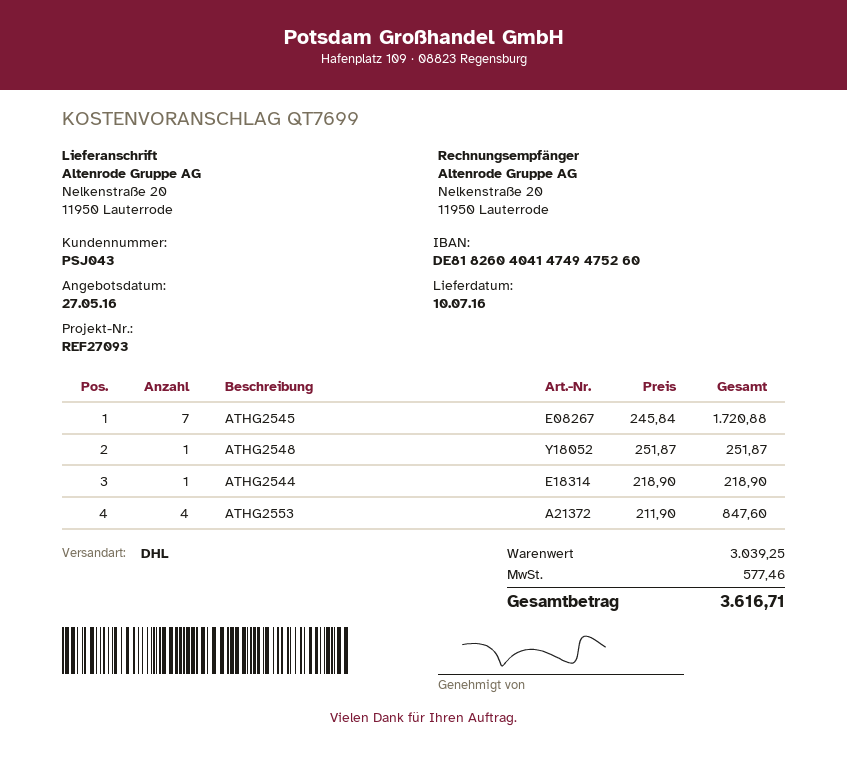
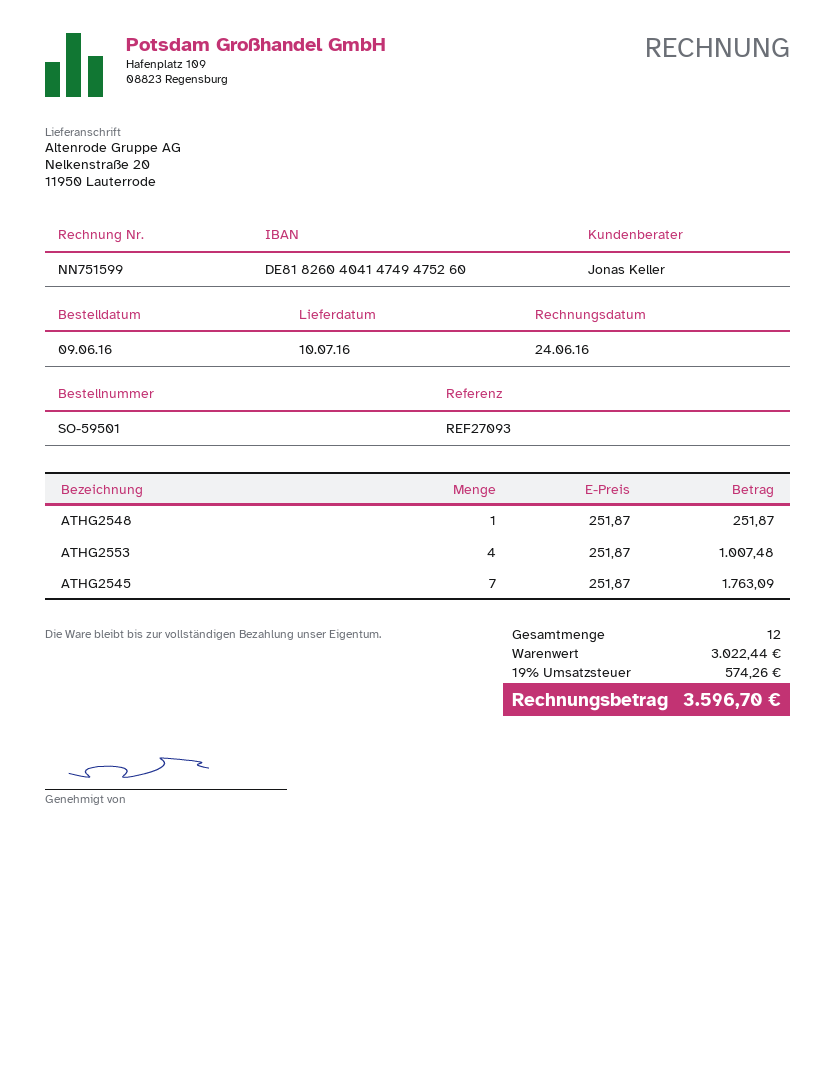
ATHG2545: 7 x 245.84 = 1720.88 -> 7 x 251.87 = 1763.09
ATHG2544: 1 x 218.90 = 218.90 -> none
ATHG2553: 4 x 211.90 = 847.60 -> 4 x 251.87 = 1007.48
subtotal: 3039.25 -> 3022.44
tax: 577.46 -> 574.26
total: 3616.71 -> 3596.70

